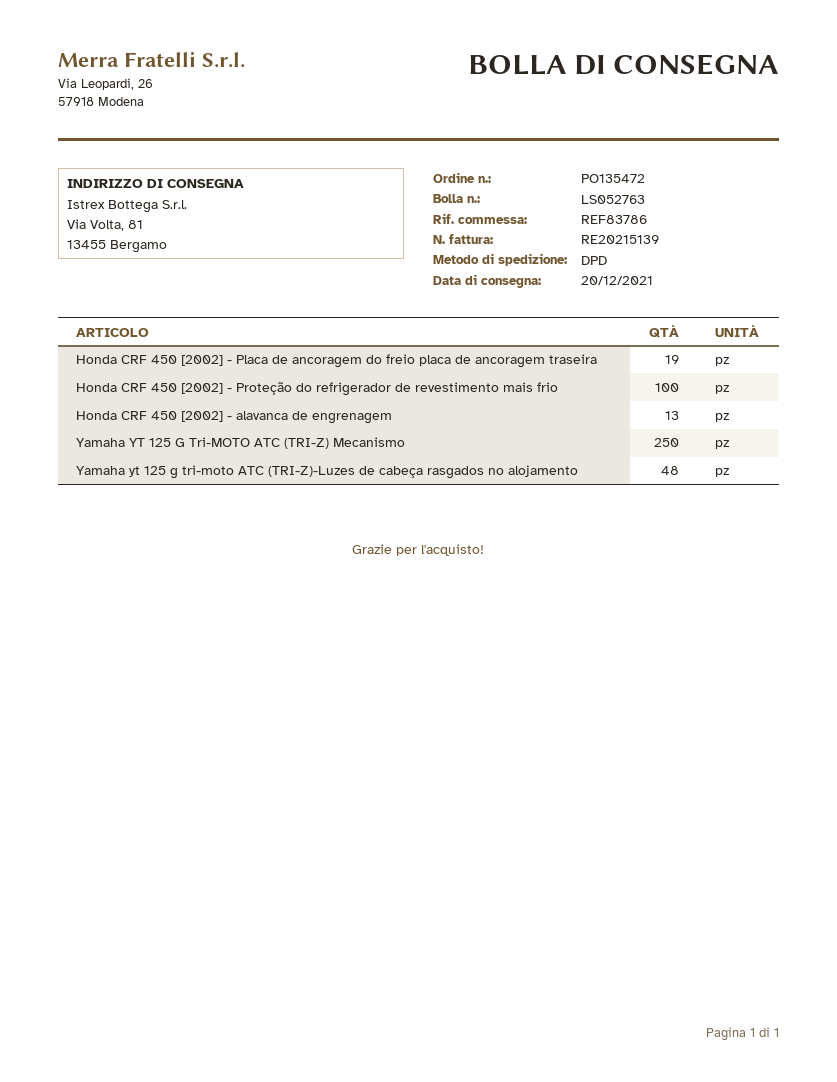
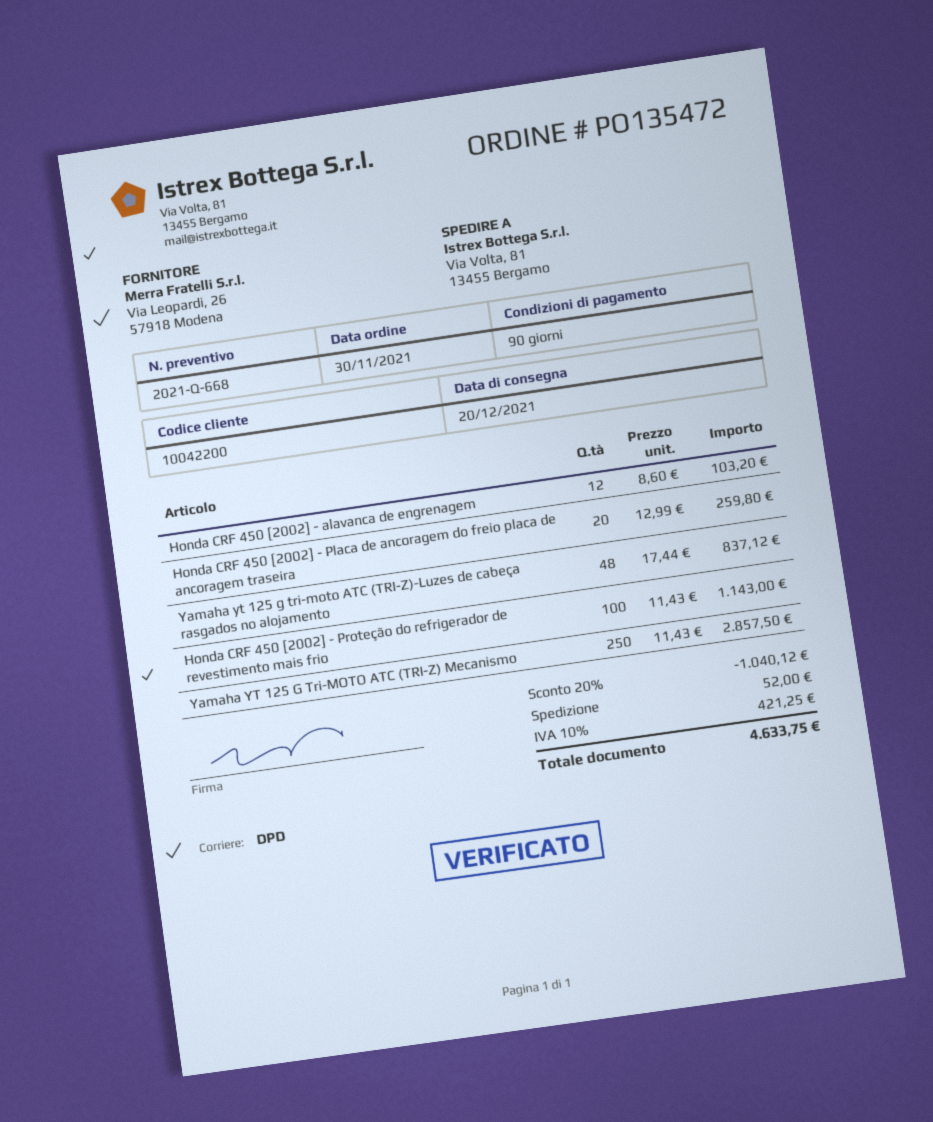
Honda CRF 450 [2002] - Placa de ancoragem do freio placa de ancoragem traseira: 19 -> 20
Honda CRF 450 [2002] - alavanca de engrenagem: 13 -> 12

